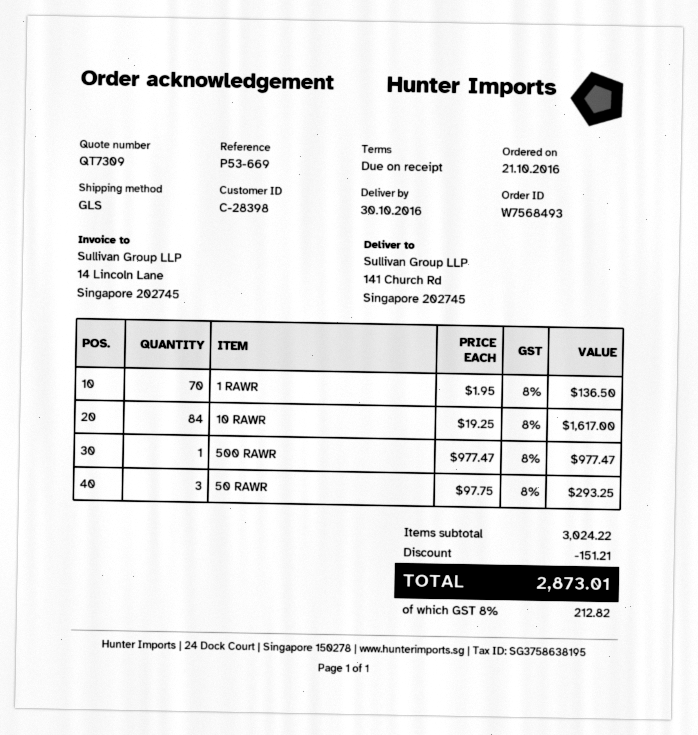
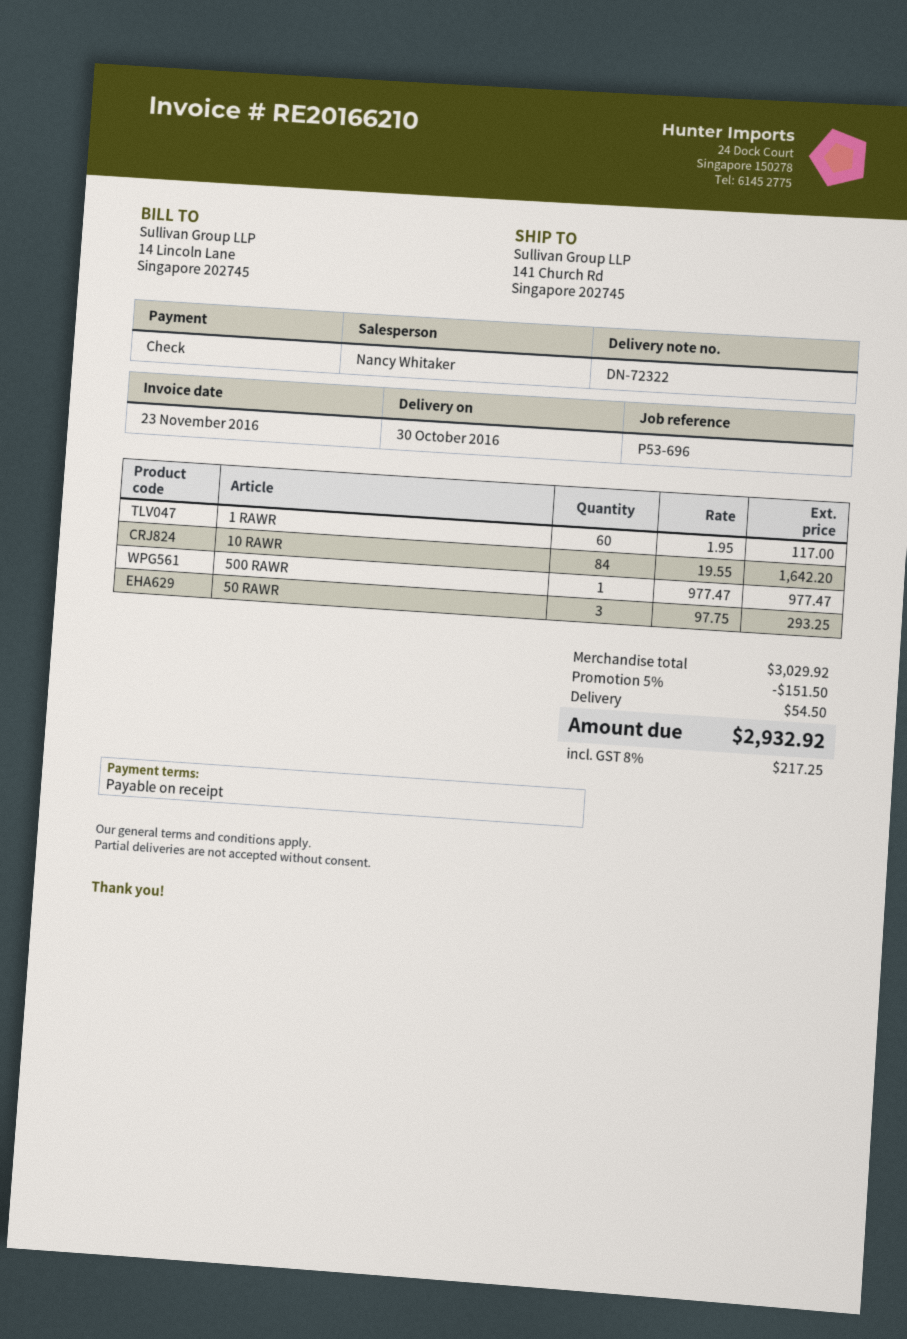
reference: P53-669 -> P53-696
1 RAWR: 70 x 1.95 = 136.50 -> 60 x 1.95 = 117.00
10 RAWR: 84 x 19.25 = 1617.00 -> 84 x 19.55 = 1642.20
subtotal: 3024.22 -> 3029.92
discount: 151.21 -> 151.50
shipping: none -> 54.50
tax: 8% = 212.82 -> 8% = 217.25
total: 2873.01 -> 2932.92

